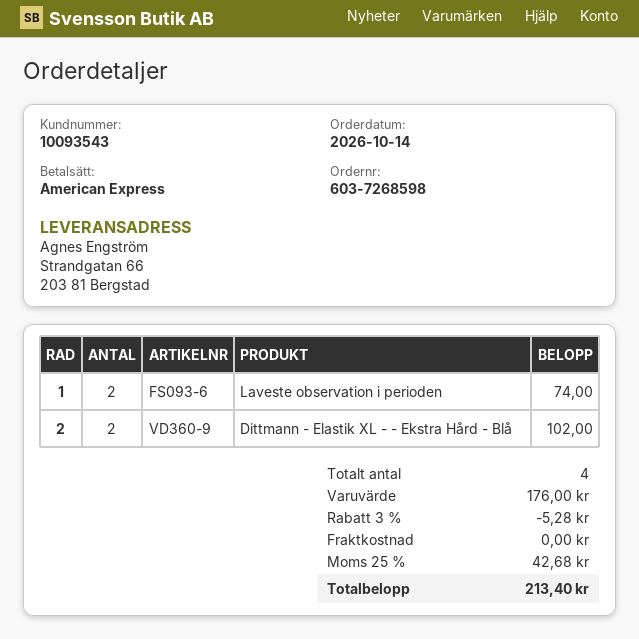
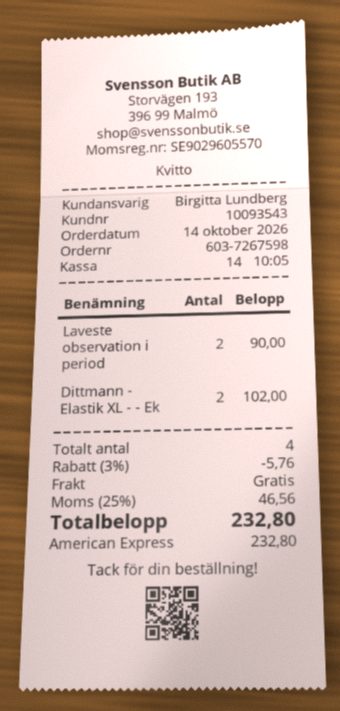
order number: 603-7268598 -> 603-7267598
Laveste observation i perioden: 2 for 74.00 -> 2 for 90.00
discount: 3% = 5.28 -> 3% = 5.76
tax: 25% = 42.68 -> 25% = 46.56
total: 213.40 -> 232.80

